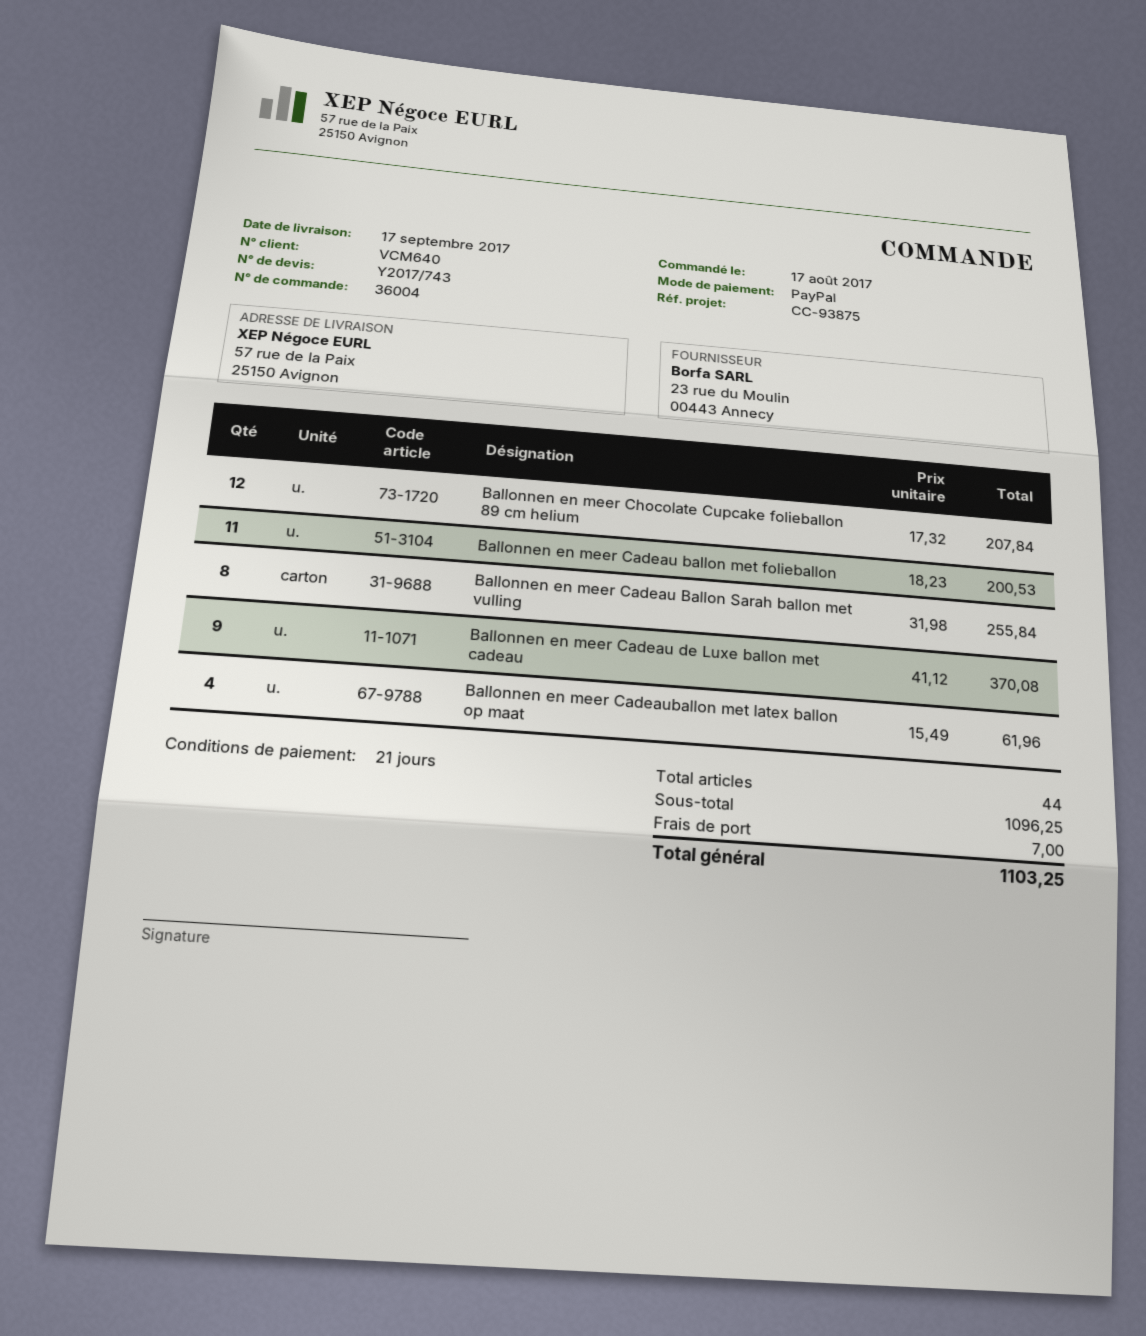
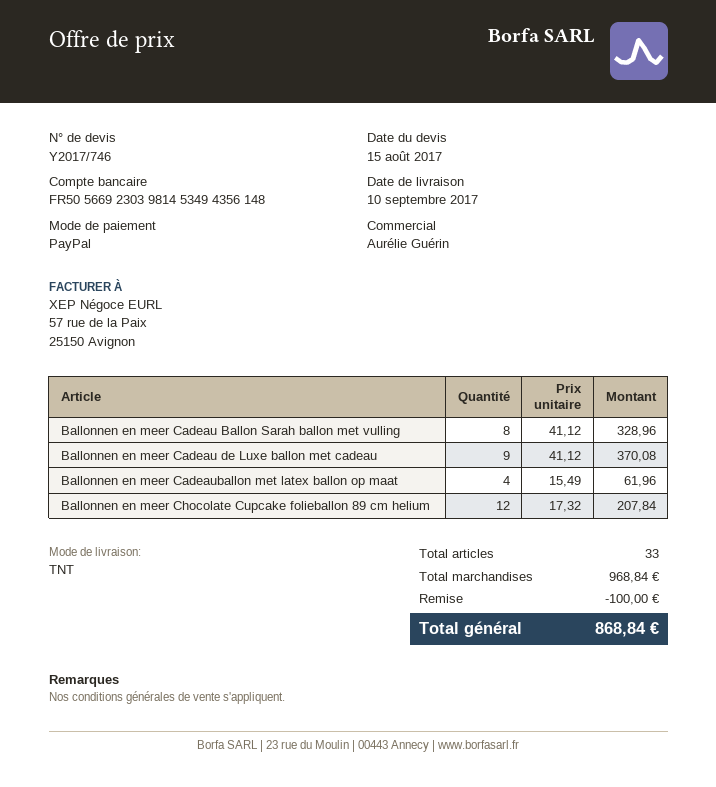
quote number: Y2017/743 -> Y2017/746
delivery date: 2017-09-17 -> 2017-09-10
Ballonnen en meer Cadeau ballon met folieballon: 11 x 18.23 = 200.53 -> none
Ballonnen en meer Cadeau Ballon Sarah ballon met vulling: 8 x 31.98 = 255.84 -> 8 x 41.12 = 328.96
total quantity: 44 -> 33
subtotal: 1096.25 -> 968.84
discount: none -> 100.00
shipping: 7.00 -> none
total: 1103.25 -> 868.84

